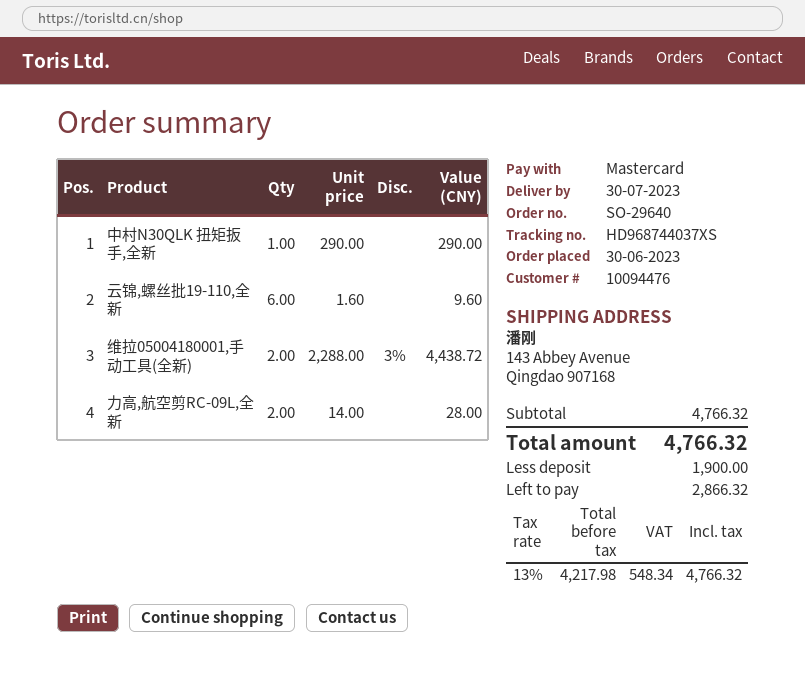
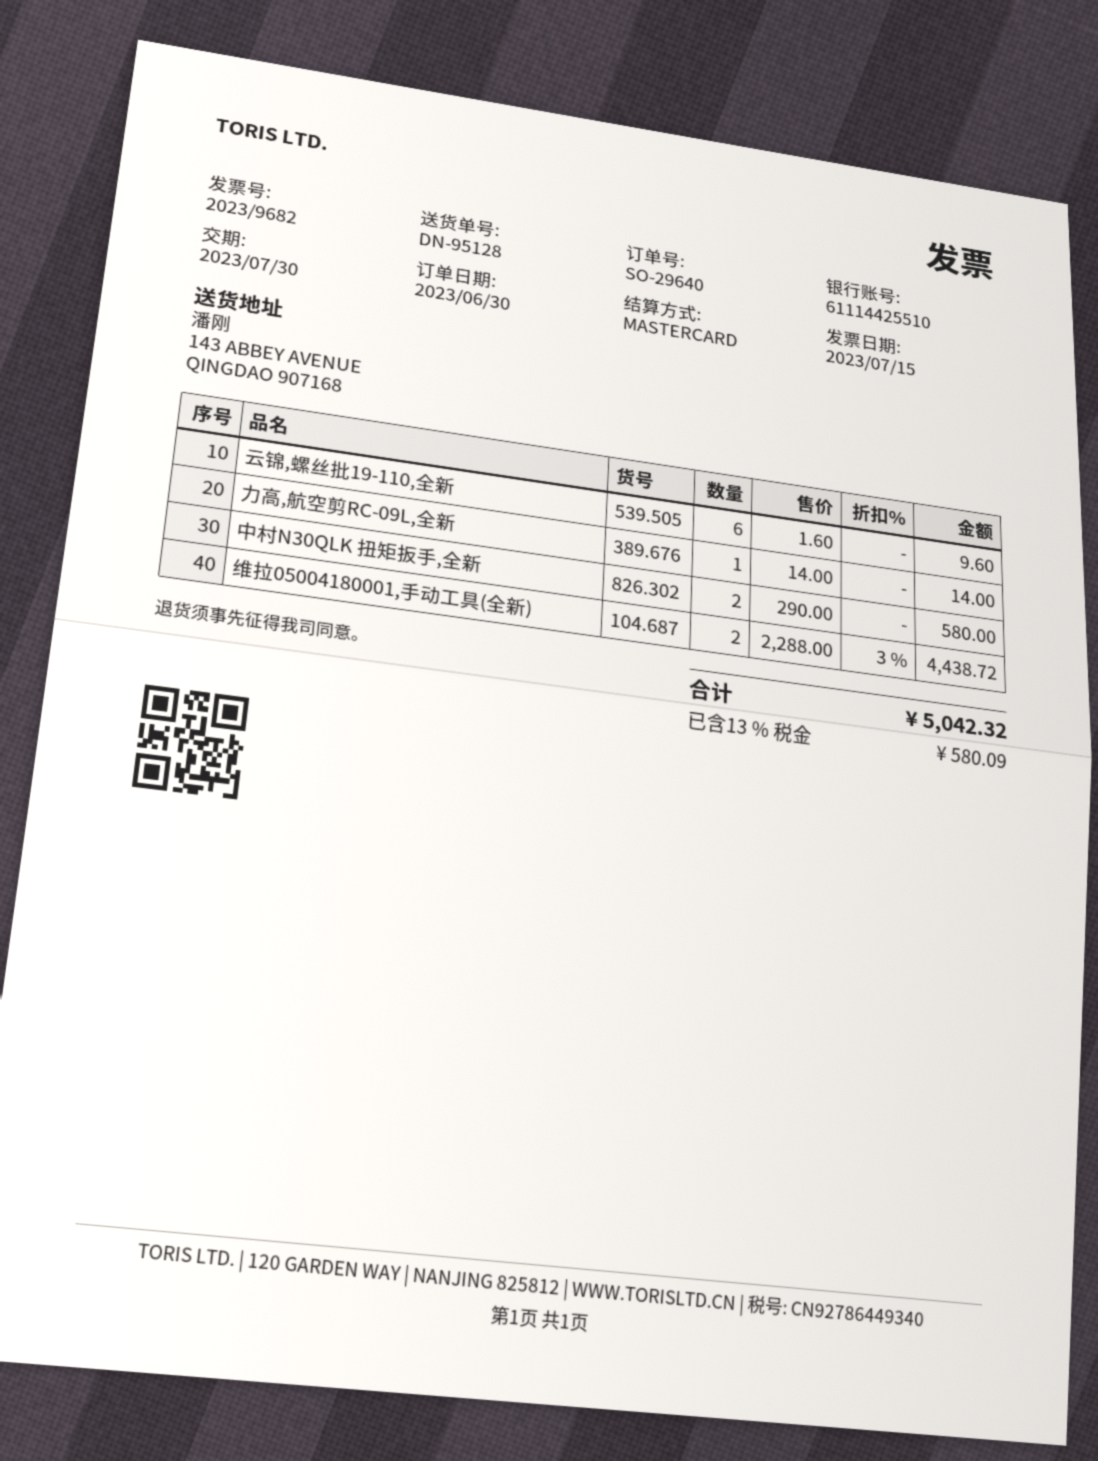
中村N30QLK 扭矩扳手,全新: 1 x 290.00 = 290.00 -> 2 x 290.00 = 580.00
力高,航空剪RC-09L,全新: 2 x 14.00 = 28.00 -> 1 x 14.00 = 14.00
tax: 13% = 548.34 -> 13% = 580.09
total: 4766.32 -> 5042.32

